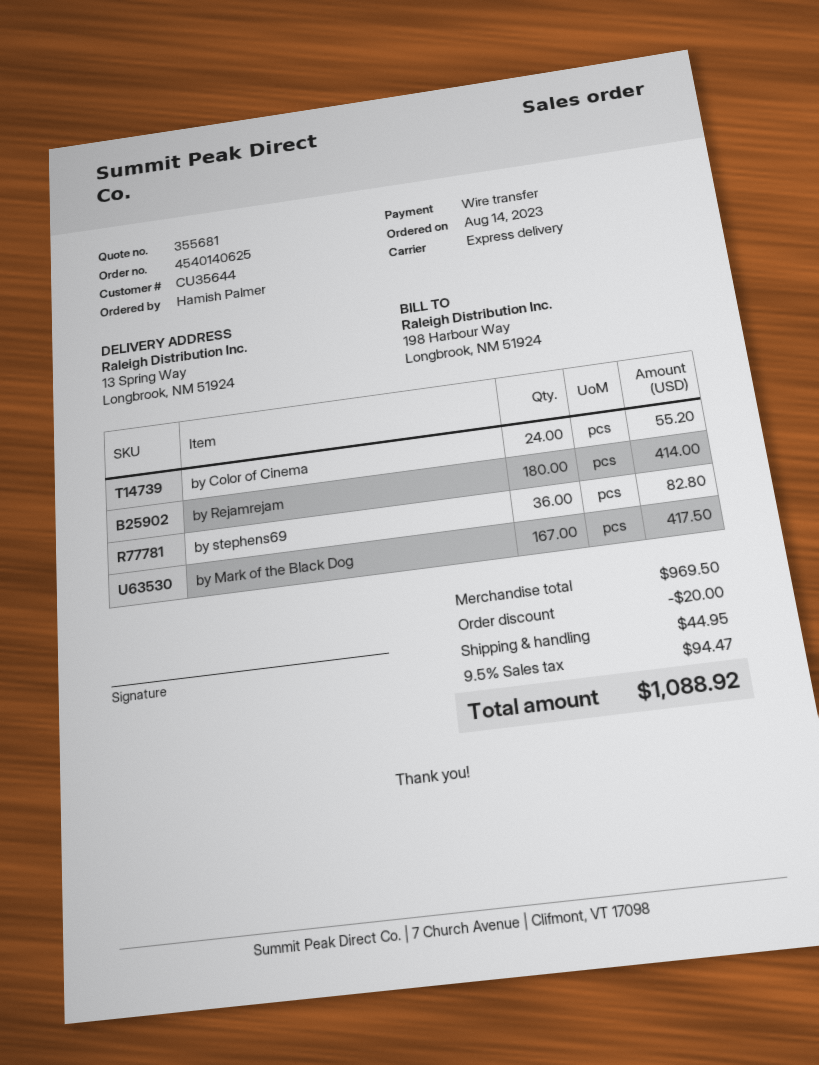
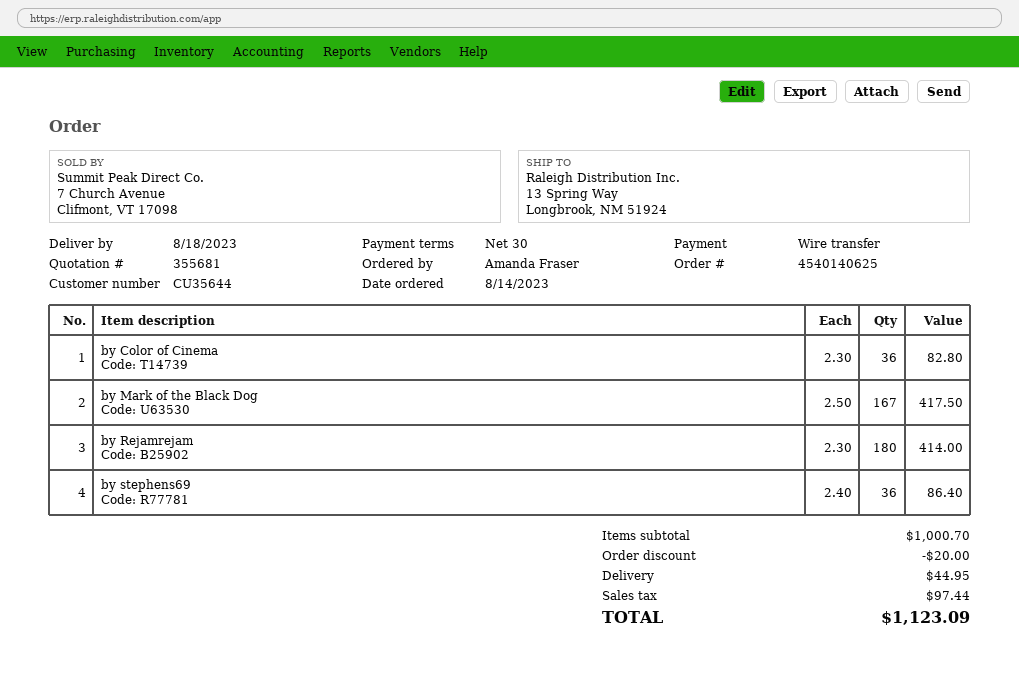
ordered by: Hamish Palmer -> Amanda Fraser
by Color of Cinema: 24 for 55.20 -> 36 for 82.80
by stephens69: 36 for 82.80 -> 36 for 86.40
subtotal: 969.50 -> 1000.70
tax: 94.47 -> 97.44
total: 1088.92 -> 1123.09

